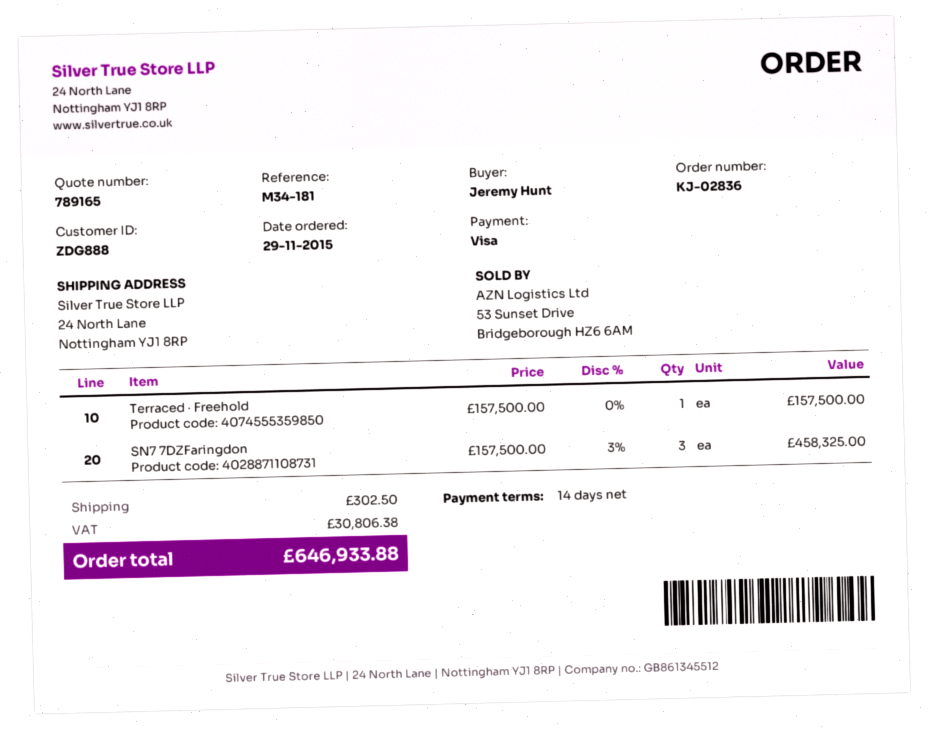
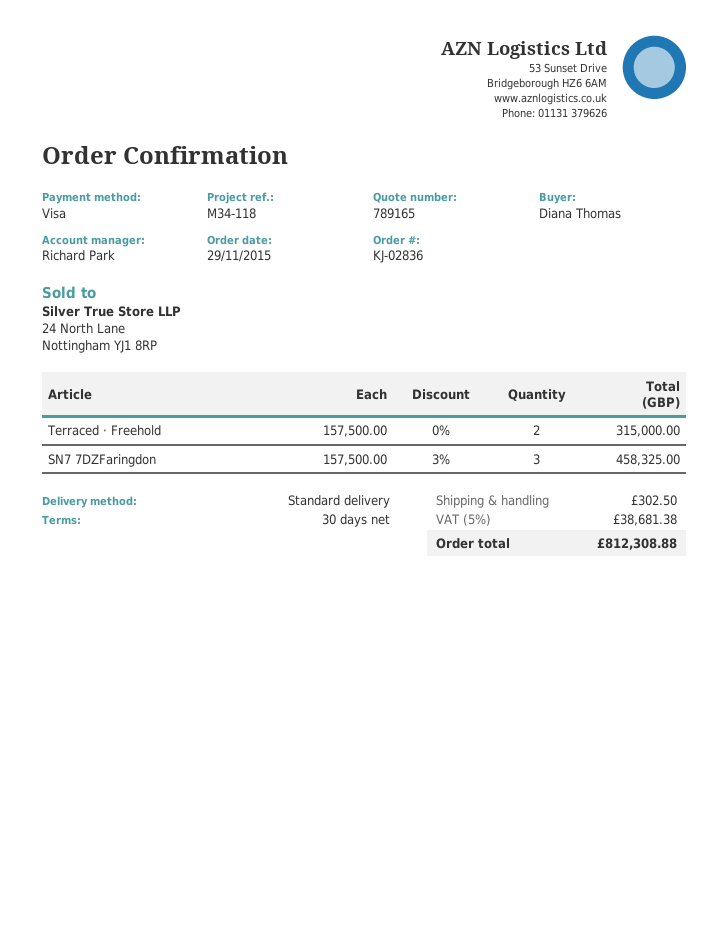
payment terms: 14 days -> 30 days
reference: M34-181 -> M34-118
ordered by: Jeremy Hunt -> Diana Thomas
Terraced · Freehold: 1 x 157500.00 = 157500.00 -> 2 x 157500.00 = 315000.00
tax: 30806.38 -> 38681.38
total: 646933.88 -> 812308.88

